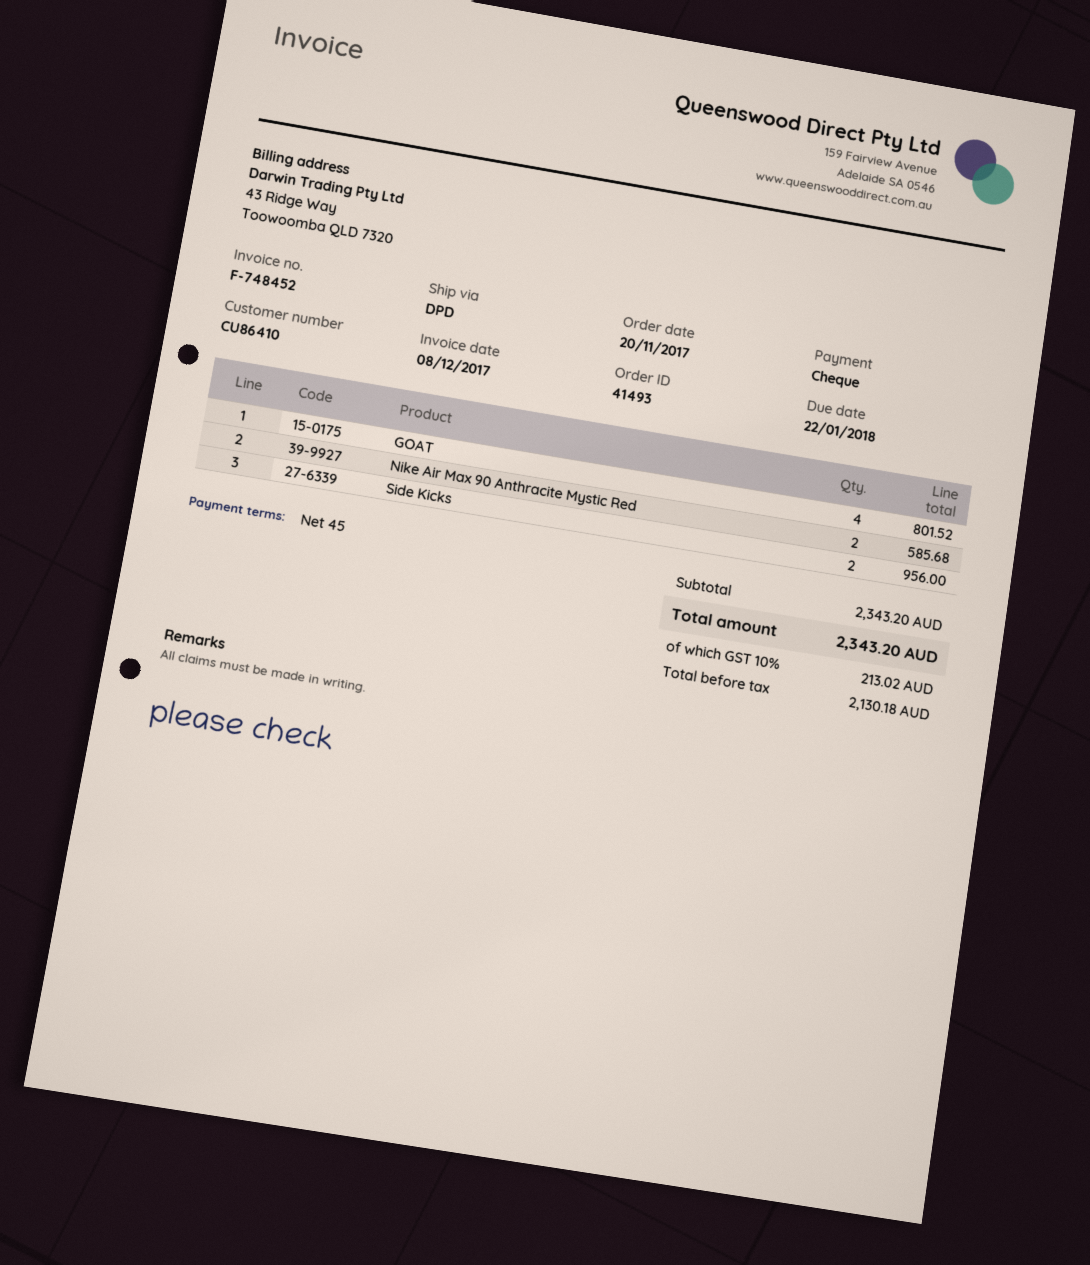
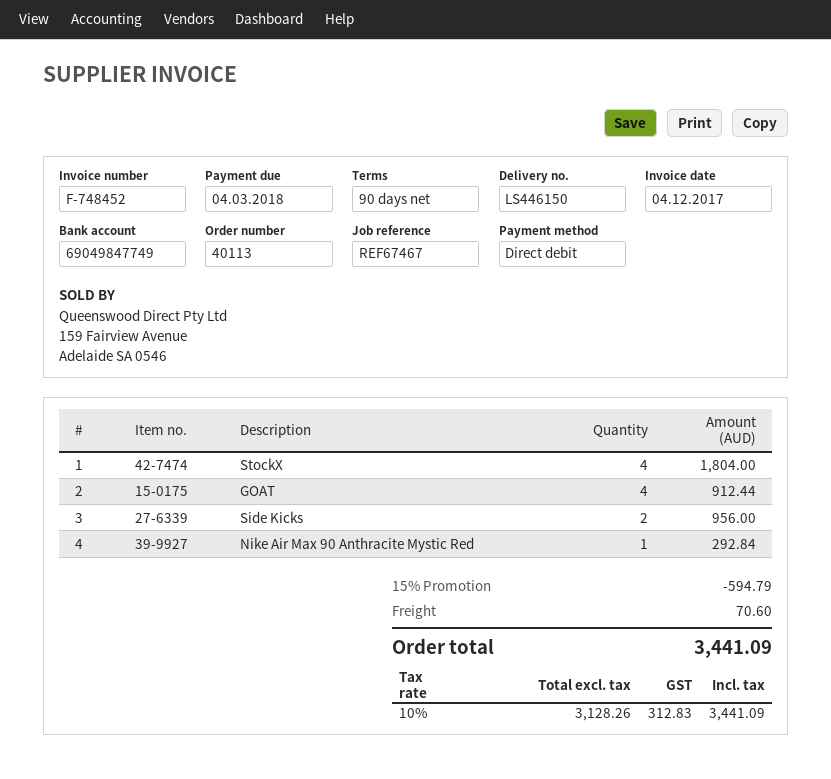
order number: 41493 -> 40113
invoice date: 2017-12-08 -> 2017-12-04
payment terms: 45 days -> 90 days
due date: 2018-01-22 -> 2018-03-04
payment method: cheque -> direct debit
GOAT: 4 for 801.52 -> 4 for 912.44
Nike Air Max 90 Anthracite Mystic Red: 2 for 585.68 -> 1 for 292.84
StockX: none -> 4 for 1804.00
discount: none -> 15% = 594.79
shipping: none -> 70.60
net: 2130.18 -> 3128.26
tax: 10% = 213.02 -> 10% = 312.83
total: 2343.20 -> 3441.09

